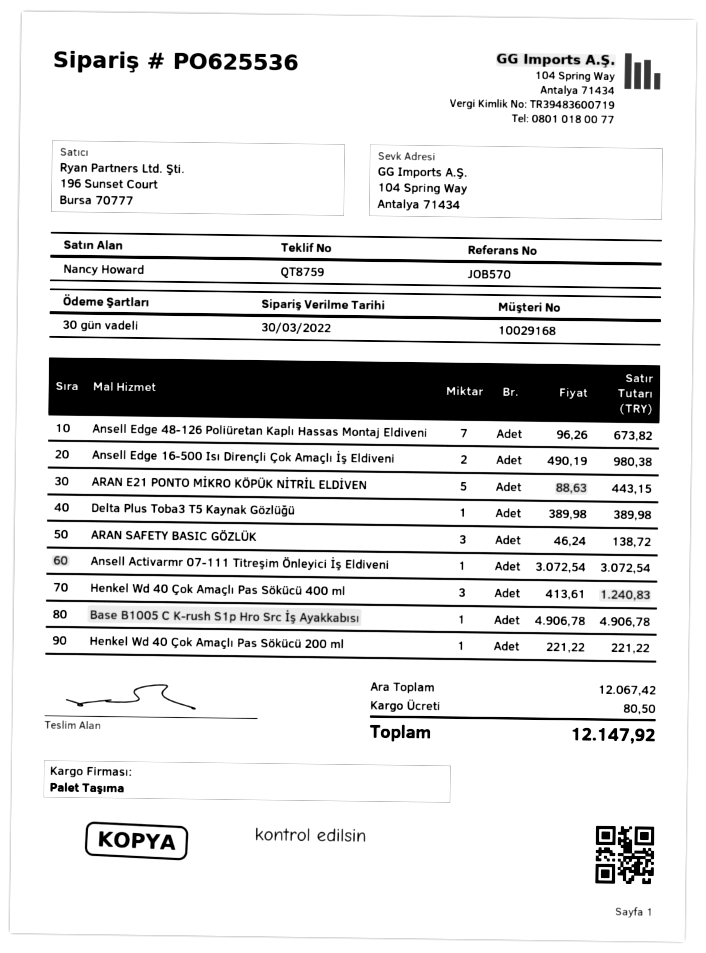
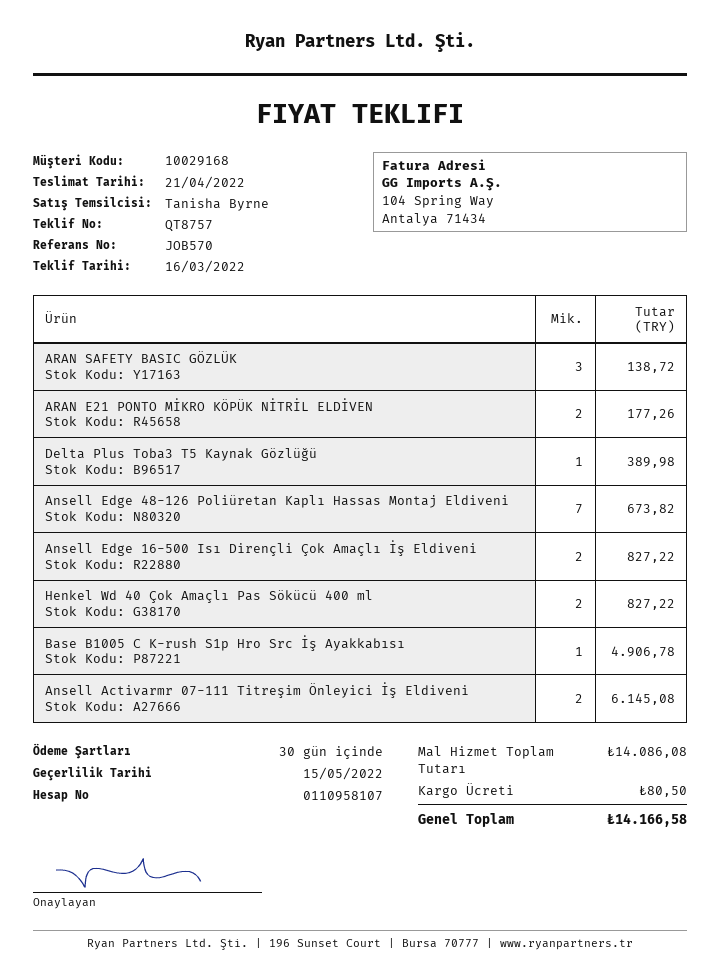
quote number: QT8759 -> QT8757
Ansell Edge 16-500 Isı Dirençli Çok Amaçlı İş Eldiveni: 2 for 980.38 -> 2 for 827.22
ARAN E21 PONTO MİKRO KÖPÜK NİTRİL ELDİVEN: 5 for 443.15 -> 2 for 177.26
Ansell Activarmr 07-111 Titreşim Önleyici İş Eldiveni: 1 for 3072.54 -> 2 for 6145.08
Henkel Wd 40 Çok Amaçlı Pas Sökücü 400 ml: 3 for 1240.83 -> 2 for 827.22
Henkel Wd 40 Çok Amaçlı Pas Sökücü 200 ml: 1 for 221.22 -> none
subtotal: 12067.42 -> 14086.08
total: 12147.92 -> 14166.58

